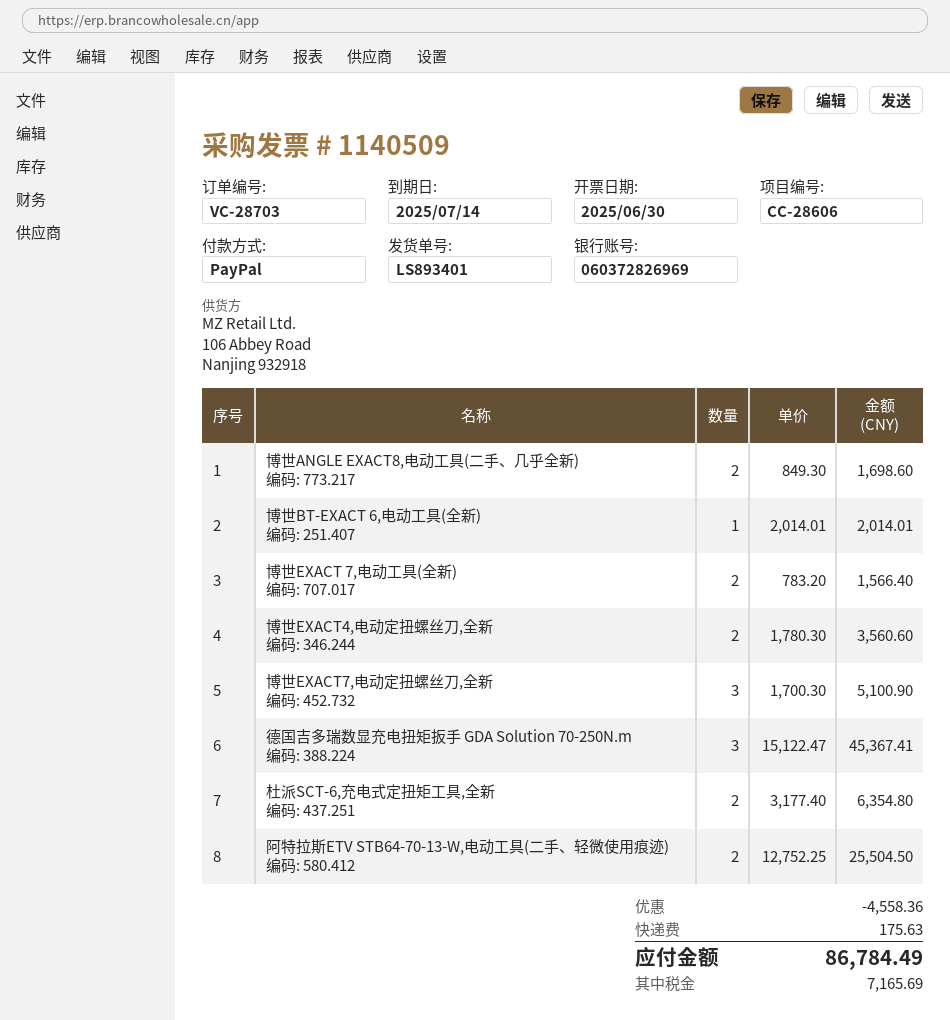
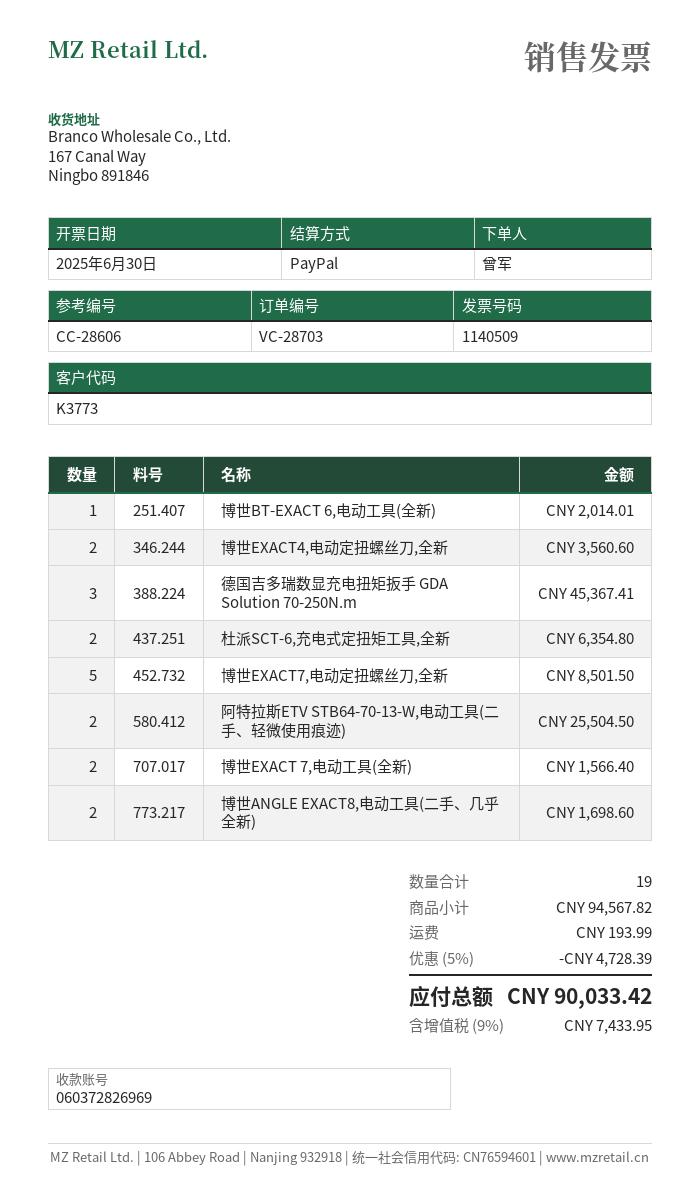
博世EXACT7,电动定扭螺丝刀,全新: 3 for 5100.90 -> 5 for 8501.50
discount: 4558.36 -> 4728.39
shipping: 175.63 -> 193.99
tax: 7165.69 -> 7433.95
total: 86784.49 -> 90033.42

